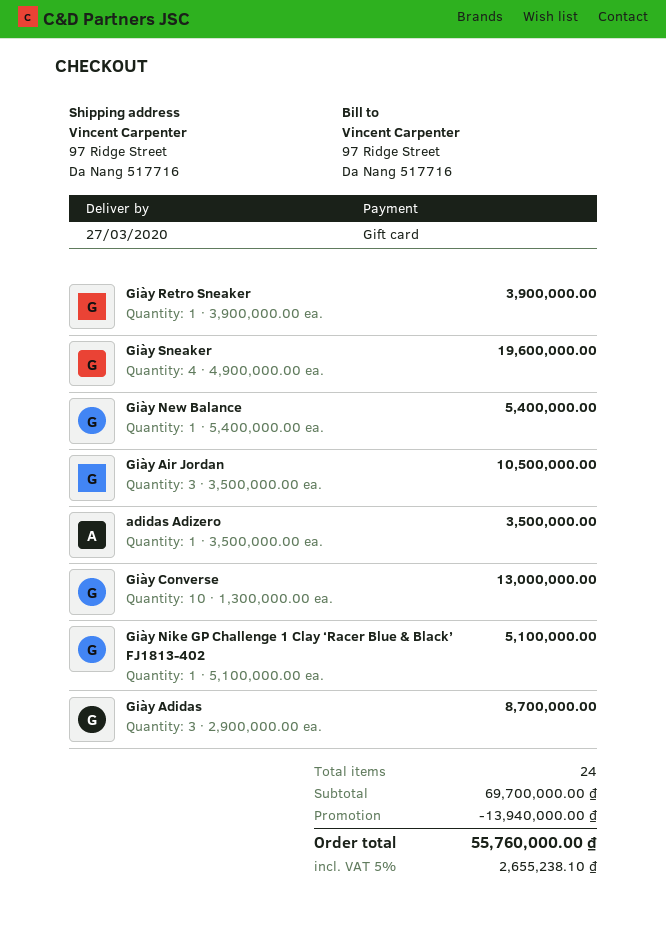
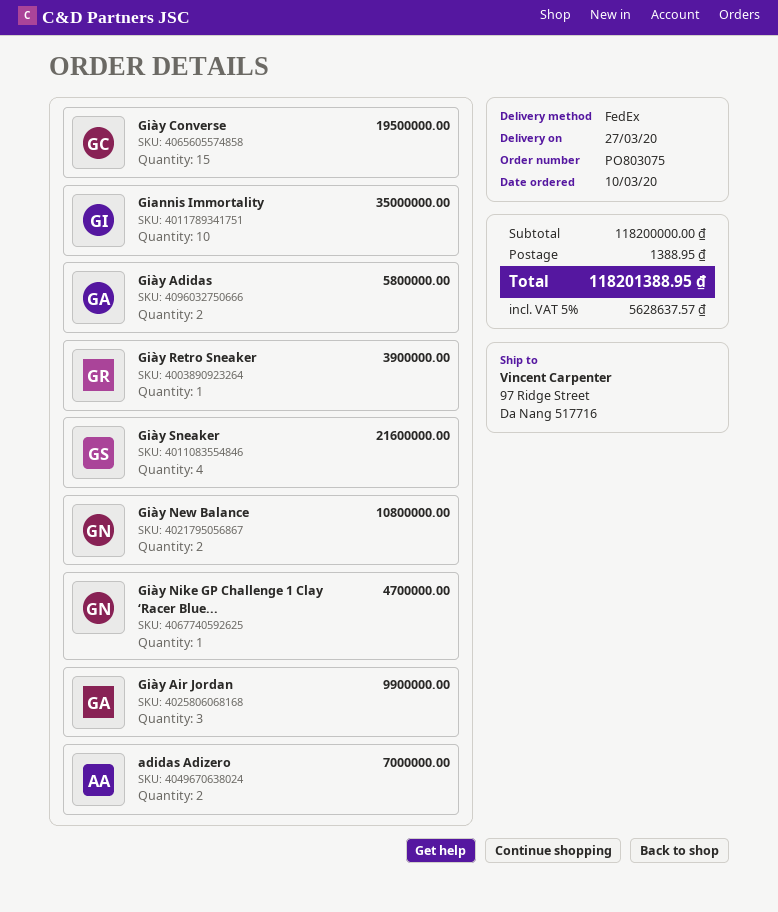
Giày Sneaker: 4 for 19600000.00 -> 4 for 21600000.00
Giày New Balance: 1 for 5400000.00 -> 2 for 10800000.00
Giày Air Jordan: 3 for 10500000.00 -> 3 for 9900000.00
adidas Adizero: 1 for 3500000.00 -> 2 for 7000000.00
Giày Converse: 10 for 13000000.00 -> 15 for 19500000.00
Giày Nike GP Challenge 1 Clay ‘Racer Blue & Black’ FJ1813-402: 1 for 5100000.00 -> 1 for 4700000.00
Giày Adidas: 3 for 8700000.00 -> 2 for 5800000.00
Giannis Immortality: none -> 10 for 35000000.00
subtotal: 69700000.00 -> 118200000.00
discount: 13940000.00 -> none
shipping: none -> 1388.95
tax: 5% = 2655238.10 -> 5% = 5628637.57
total: 55760000.00 -> 118201388.95

